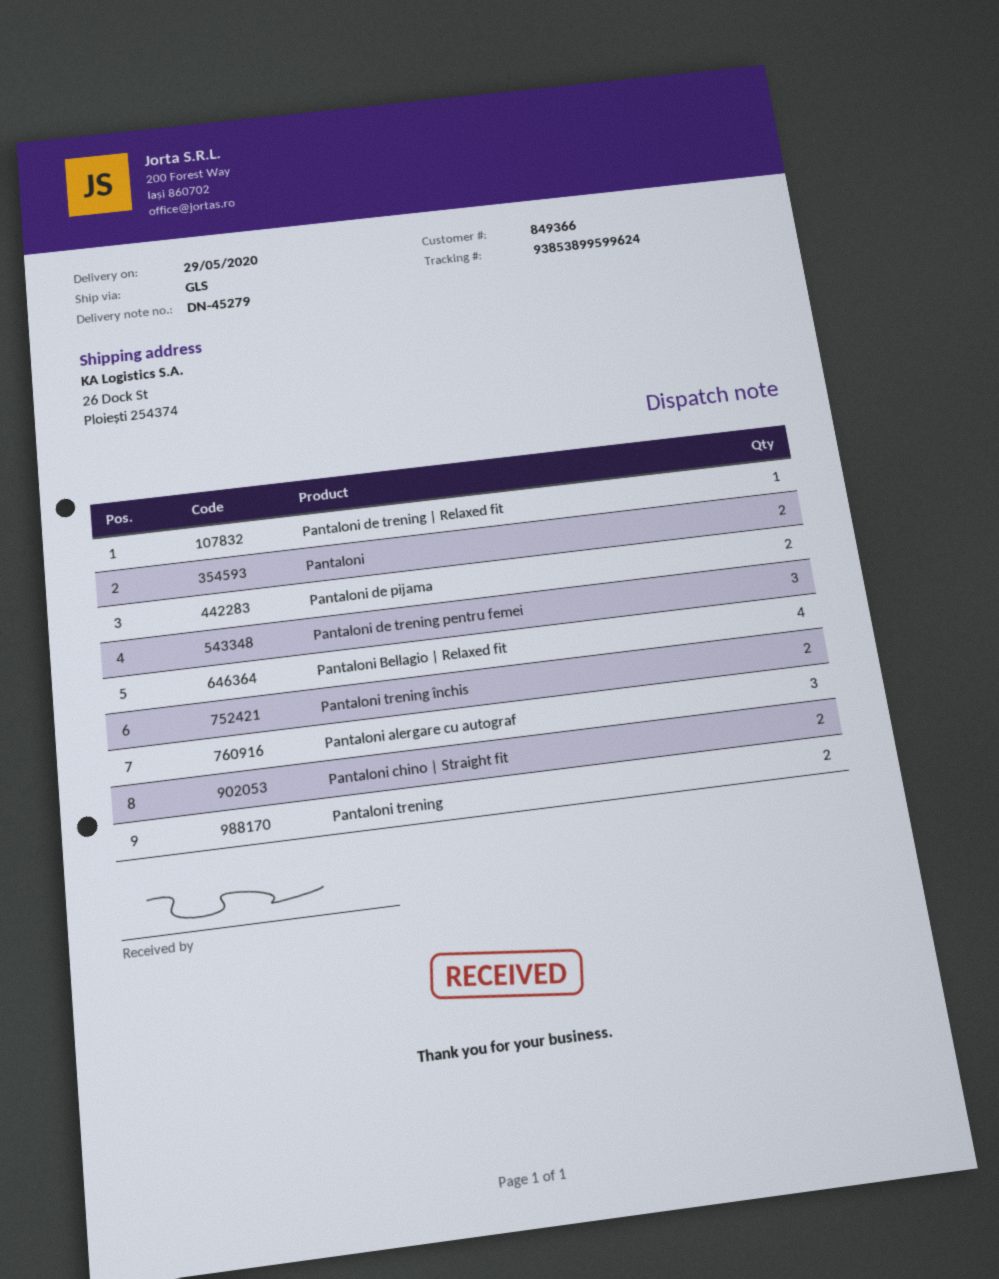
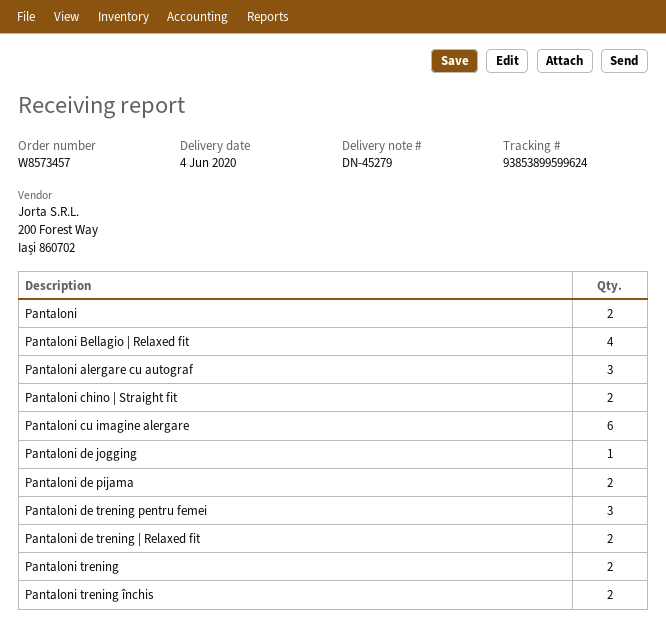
delivery date: 2020-05-29 -> 2020-06-04
Pantaloni de trening | Relaxed fit: 1 -> 2
Pantaloni cu imagine alergare: none -> 6
Pantaloni de jogging: none -> 1

